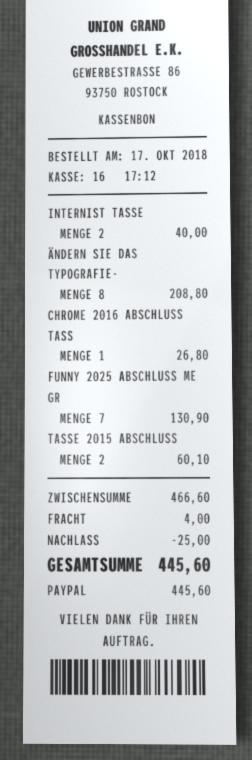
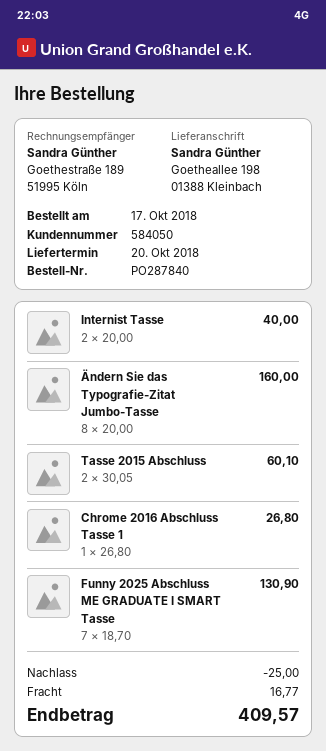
ÄNDERN SIE DAS TYPOGRAFIE-: 8 for 208.80 -> 8 for 160.00
shipping: 4.00 -> 16.77
total: 445.60 -> 409.57

